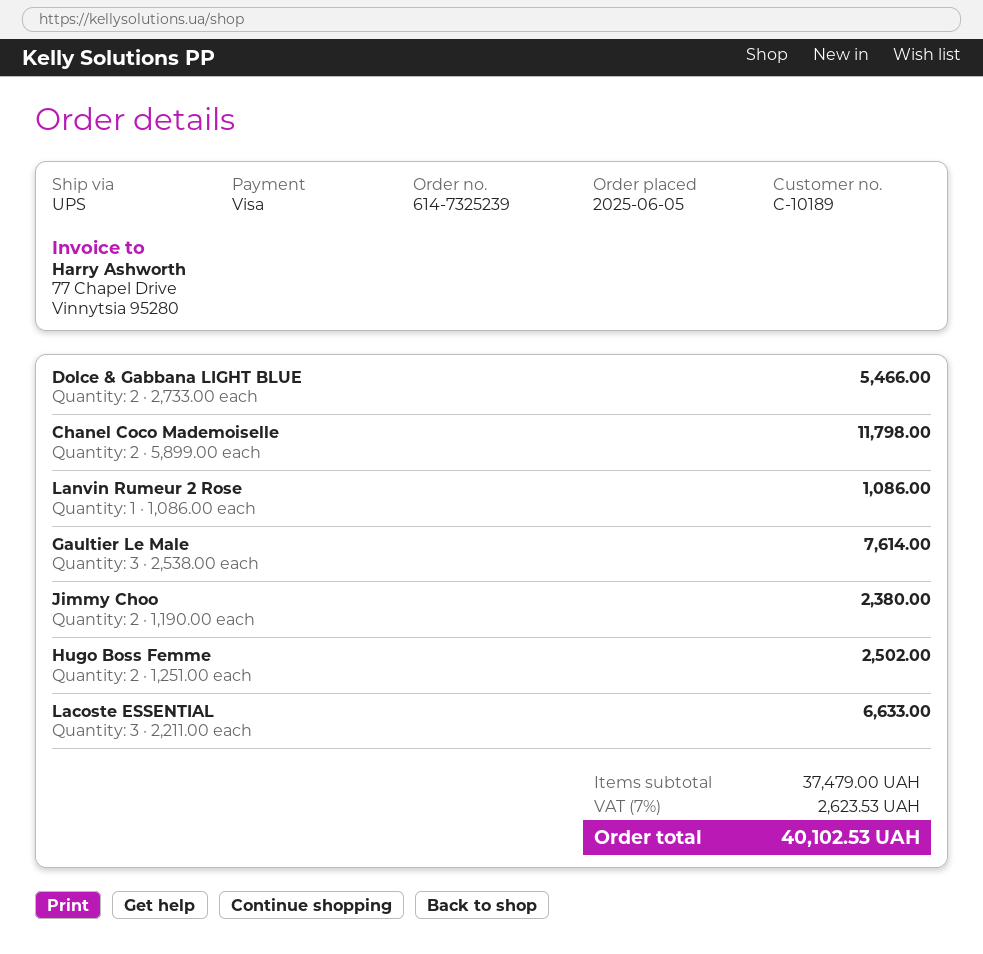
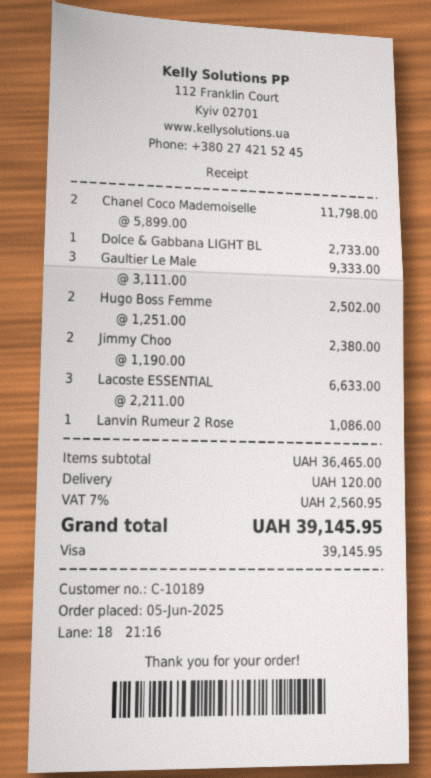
Dolce & Gabbana LIGHT BLUE: 2 x 2733.00 = 5466.00 -> 1 x 2733.00 = 2733.00
Gaultier Le Male: 3 x 2538.00 = 7614.00 -> 3 x 3111.00 = 9333.00
subtotal: 37479.00 -> 36465.00
shipping: none -> 120.00
tax: 7% = 2623.53 -> 7% = 2560.95
total: 40102.53 -> 39145.95

